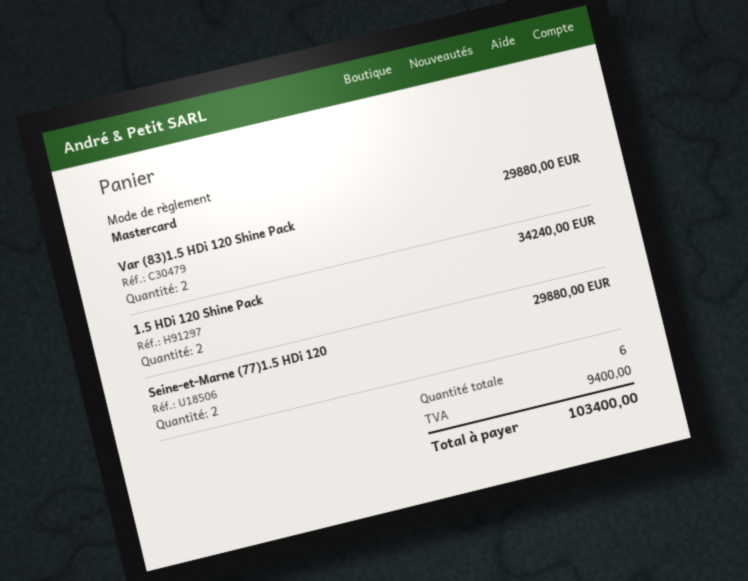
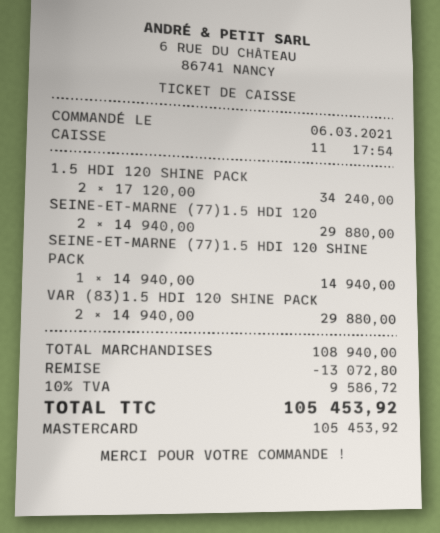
SEINE-ET-MARNE (77)1.5 HDI 120 SHINE PACK: none -> 1 for 14940.00
discount: none -> 13072.80
tax: 9400.00 -> 9586.72
total: 103400.00 -> 105453.92

